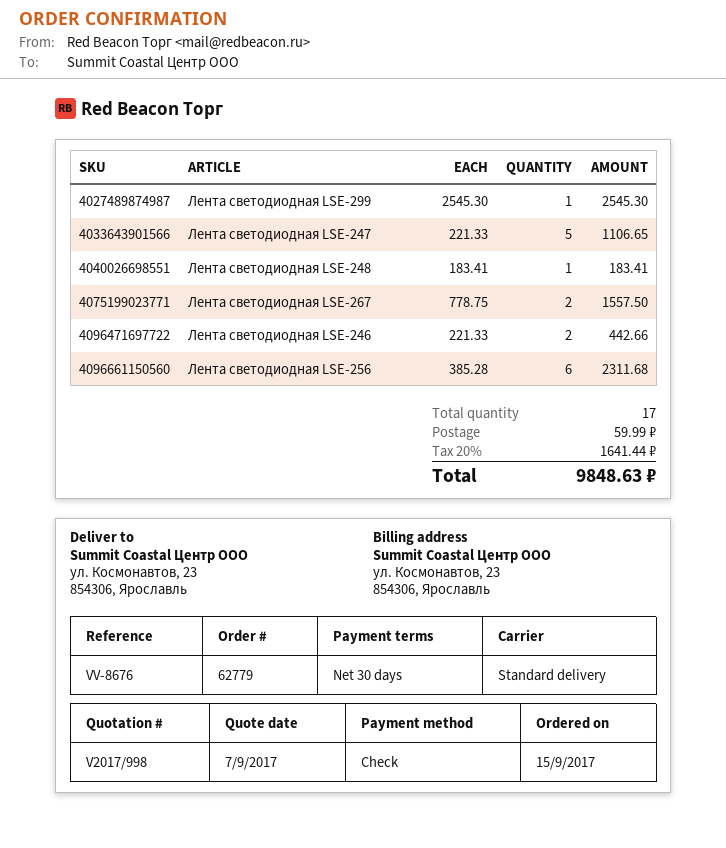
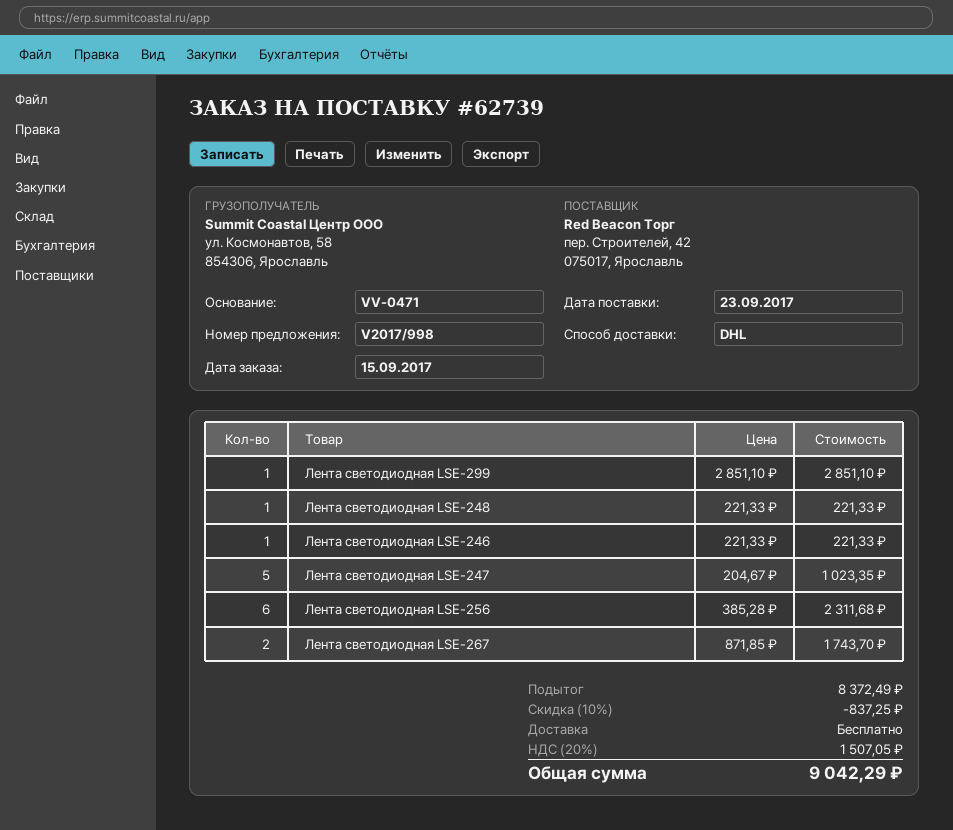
order number: 62779 -> 62739
reference: VV-8676 -> VV-0471
shipping method: standard -> DHL
ship to: ул. Космонавтов, 23, 854306, Ярославль -> ул. Космонавтов, 58, 854306, Ярославль
Лента светодиодная LSE-299: 1 x 2545.30 = 2545.30 -> 1 x 2851.10 = 2851.10
Лента светодиодная LSE-247: 5 x 221.33 = 1106.65 -> 5 x 204.67 = 1023.35
Лента светодиодная LSE-248: 1 x 183.41 = 183.41 -> 1 x 221.33 = 221.33
Лента светодиодная LSE-267: 2 x 778.75 = 1557.50 -> 2 x 871.85 = 1743.70
Лента светодиодная LSE-246: 2 x 221.33 = 442.66 -> 1 x 221.33 = 221.33
discount: none -> 10% = 837.25
shipping: 59.99 -> 0.00
tax: 20% = 1641.44 -> 20% = 1507.05
total: 9848.63 -> 9042.29

